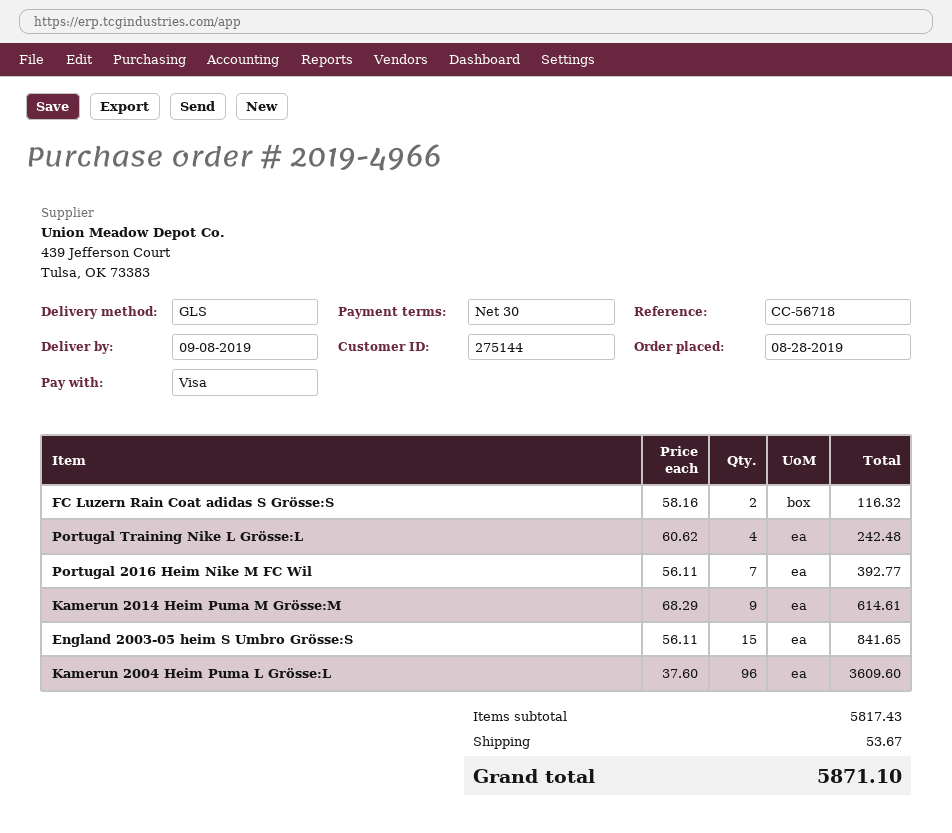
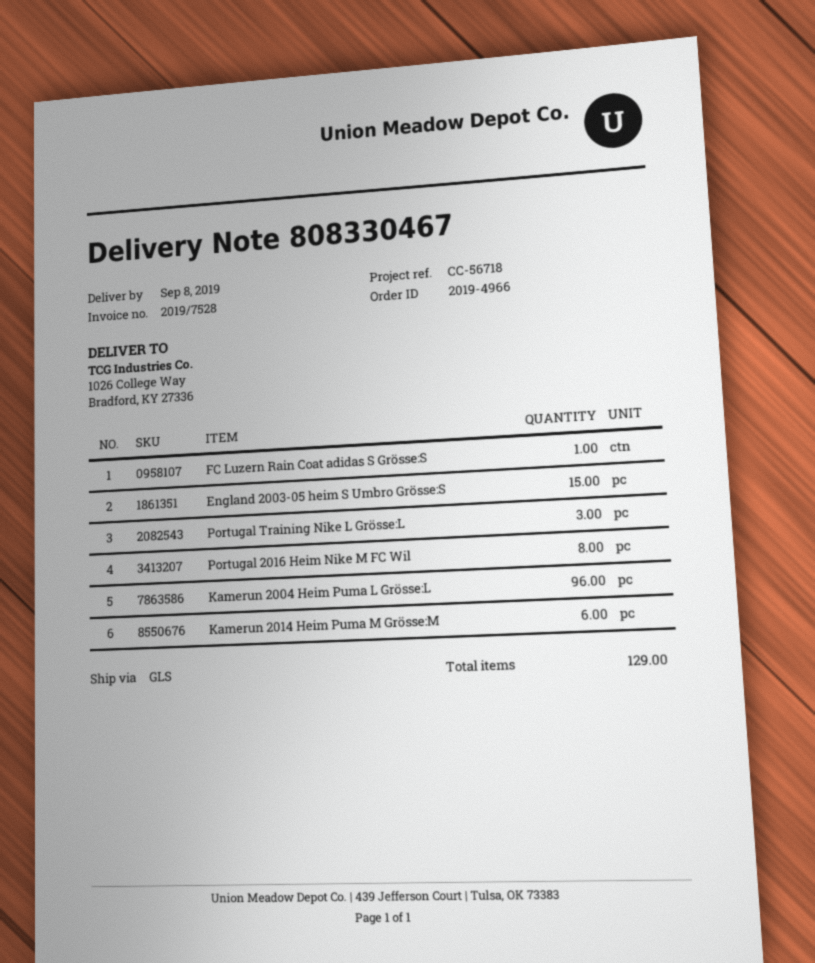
FC Luzern Rain Coat adidas S Grösse:S: 2 -> 1
Portugal Training Nike L Grösse:L: 4 -> 3
Portugal 2016 Heim Nike M FC Wil: 7 -> 8
Kamerun 2014 Heim Puma M Grösse:M: 9 -> 6

